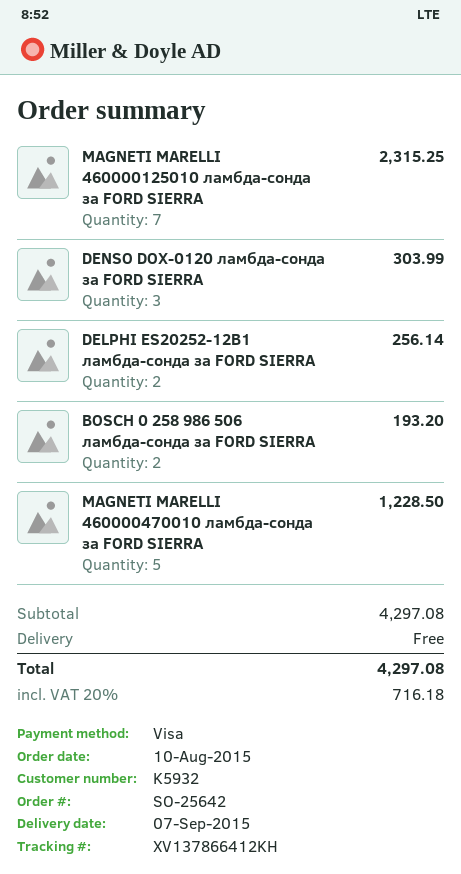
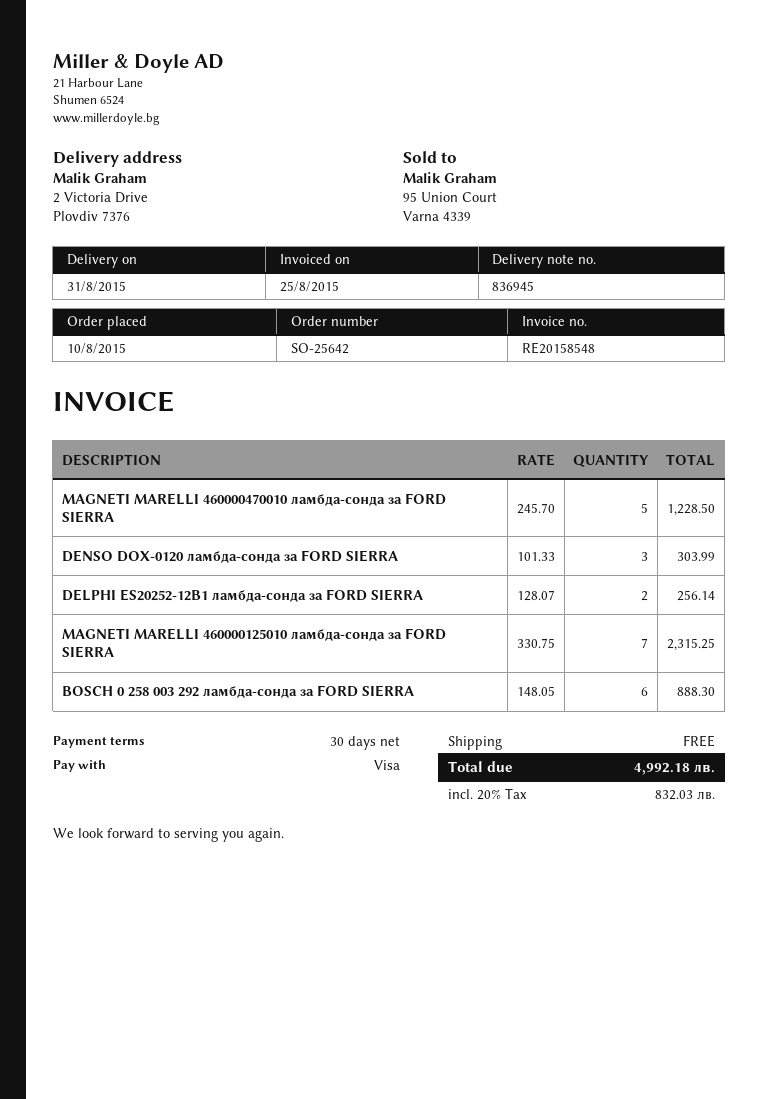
delivery date: 2015-09-07 -> 2015-08-31
BOSCH 0 258 986 506 ламбда-сонда за FORD SIERRA: 2 for 193.20 -> none
BOSCH 0 258 003 292 ламбда-сонда за FORD SIERRA: none -> 6 for 888.30
tax: 20% = 716.18 -> 20% = 832.03
total: 4297.08 -> 4992.18

